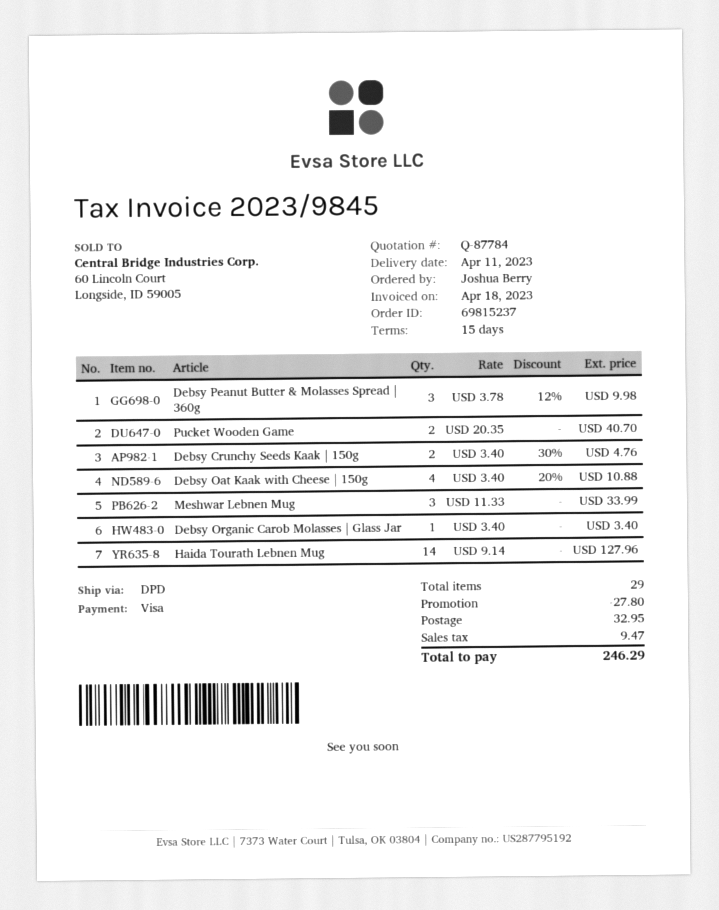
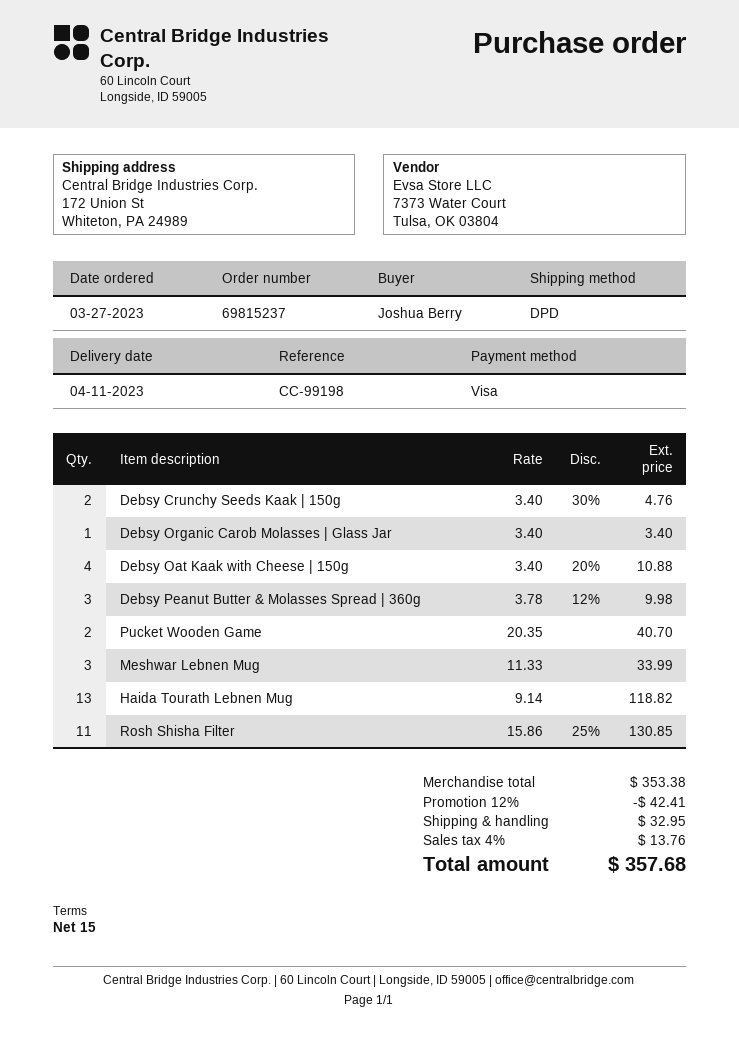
Haida Tourath Lebnen Mug: 14 x 9.14 = 127.96 -> 13 x 9.14 = 118.82
Rosh Shisha Filter: none -> 11 x 15.86 - 25% = 130.85
discount: 27.80 -> 42.41
tax: 9.47 -> 13.76
total: 246.29 -> 357.68

